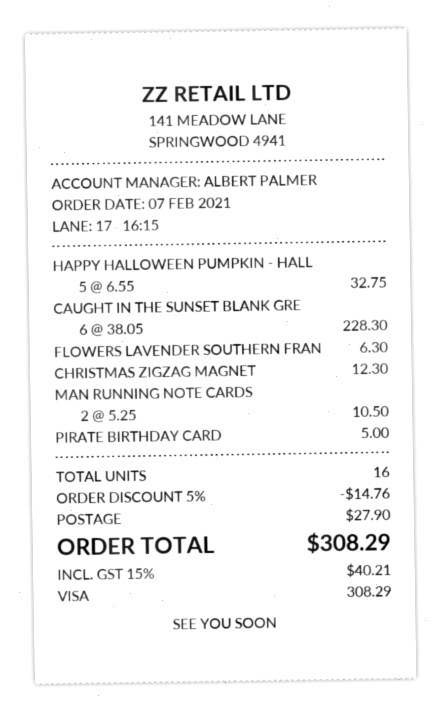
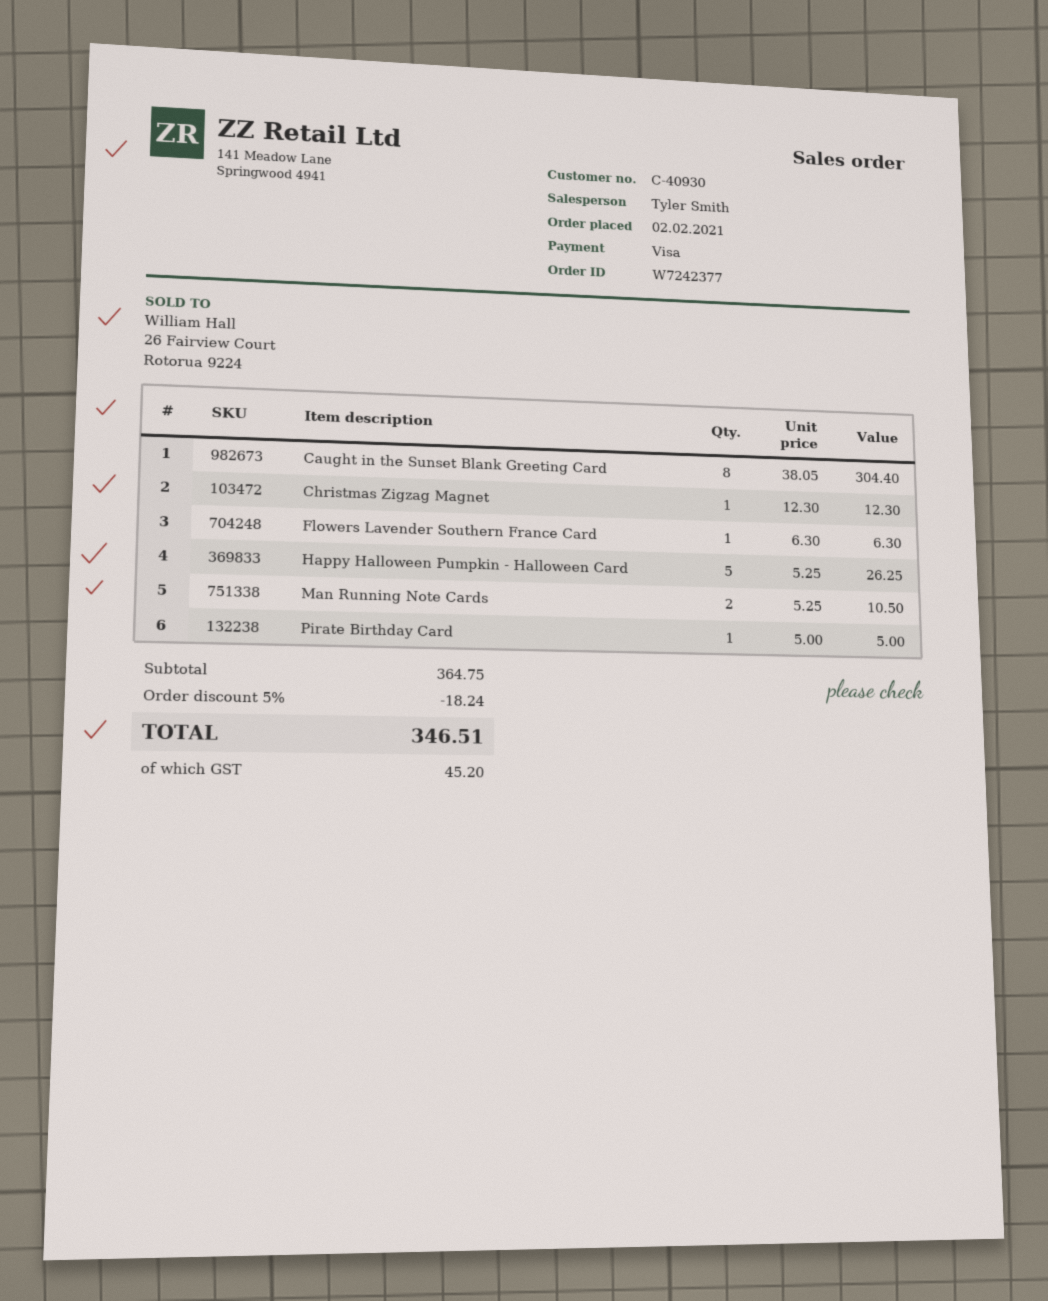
order date: 2021-02-07 -> 2021-02-02
sales rep: ALBERT PALMER -> Tyler Smith
HAPPY HALLOWEEN PUMPKIN - HALL: 5 x 6.55 = 32.75 -> 5 x 5.25 = 26.25
CAUGHT IN THE SUNSET BLANK GRE: 6 x 38.05 = 228.30 -> 8 x 38.05 = 304.40
discount: 5% = 14.76 -> 5% = 18.24
shipping: 27.90 -> none
tax: 40.21 -> 45.20
total: 308.29 -> 346.51

